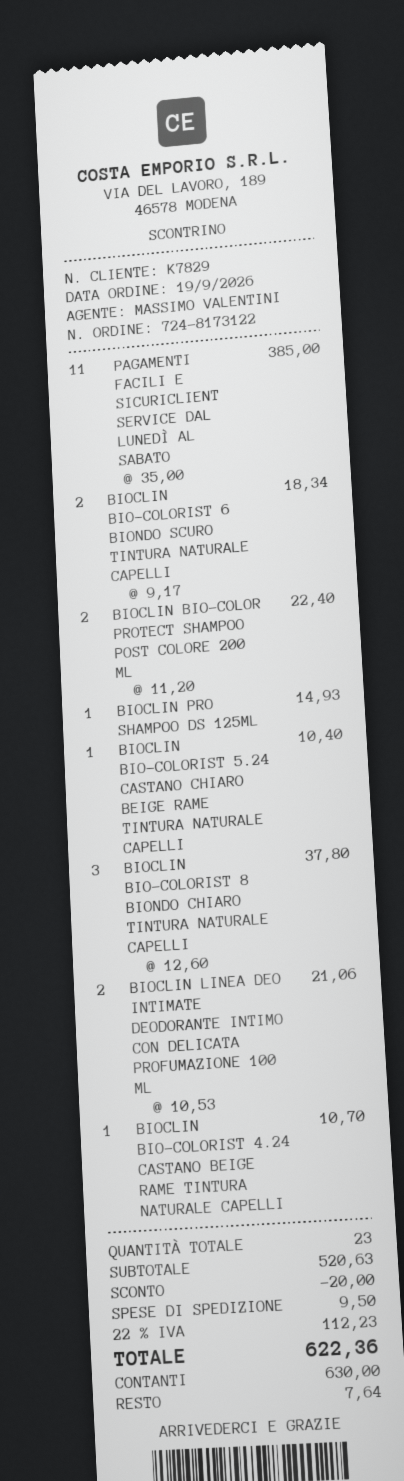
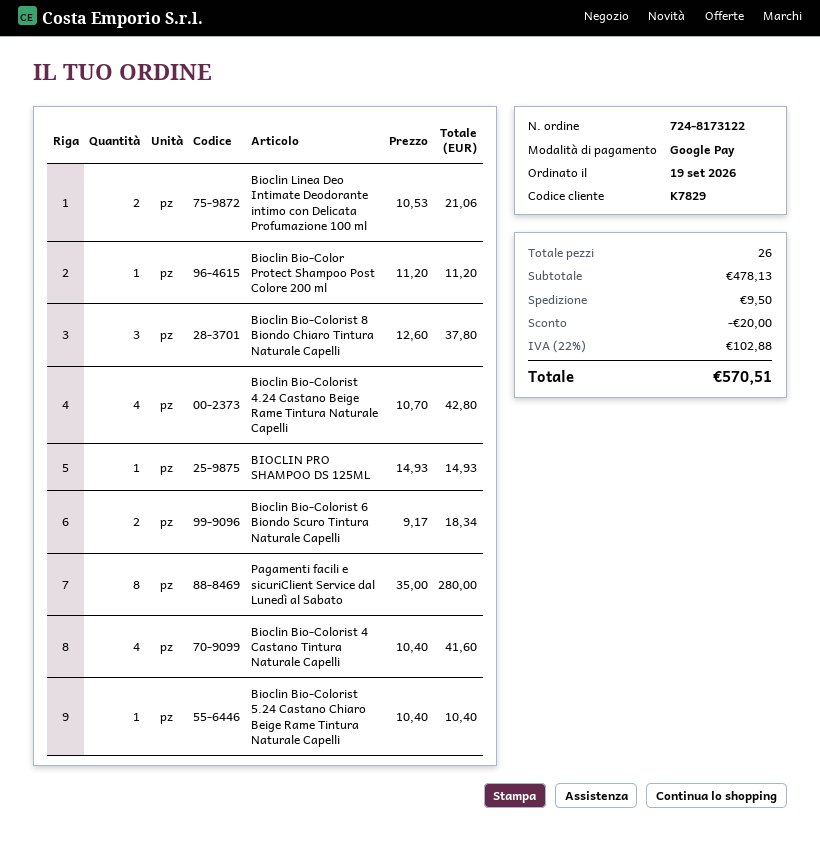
payment method: cash -> Google Pay
PAGAMENTI FACILI E SICURICLIENT SERVICE DAL LUNEDÌ AL SABATO: 11 x 35.00 = 385.00 -> 8 x 35.00 = 280.00
BIOCLIN BIO-COLOR PROTECT SHAMPOO POST COLORE 200 ML: 2 x 11.20 = 22.40 -> 1 x 11.20 = 11.20
BIOCLIN BIO-COLORIST 4.24 CASTANO BEIGE RAME TINTURA NATURALE CAPELLI: 1 x 10.70 = 10.70 -> 4 x 10.70 = 42.80
Bioclin Bio-Colorist 4 Castano Tintura Naturale Capelli: none -> 4 x 10.40 = 41.60
total quantity: 23 -> 26
subtotal: 520.63 -> 478.13
tax: 22% = 112.23 -> 22% = 102.88
total: 622.36 -> 570.51

